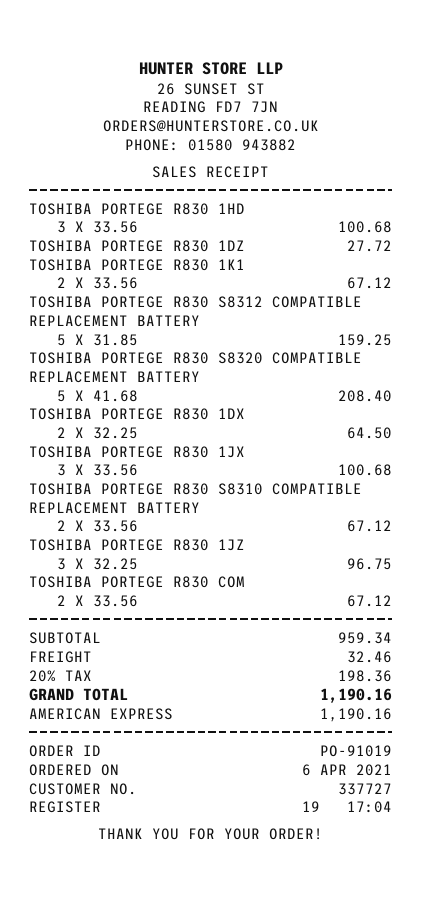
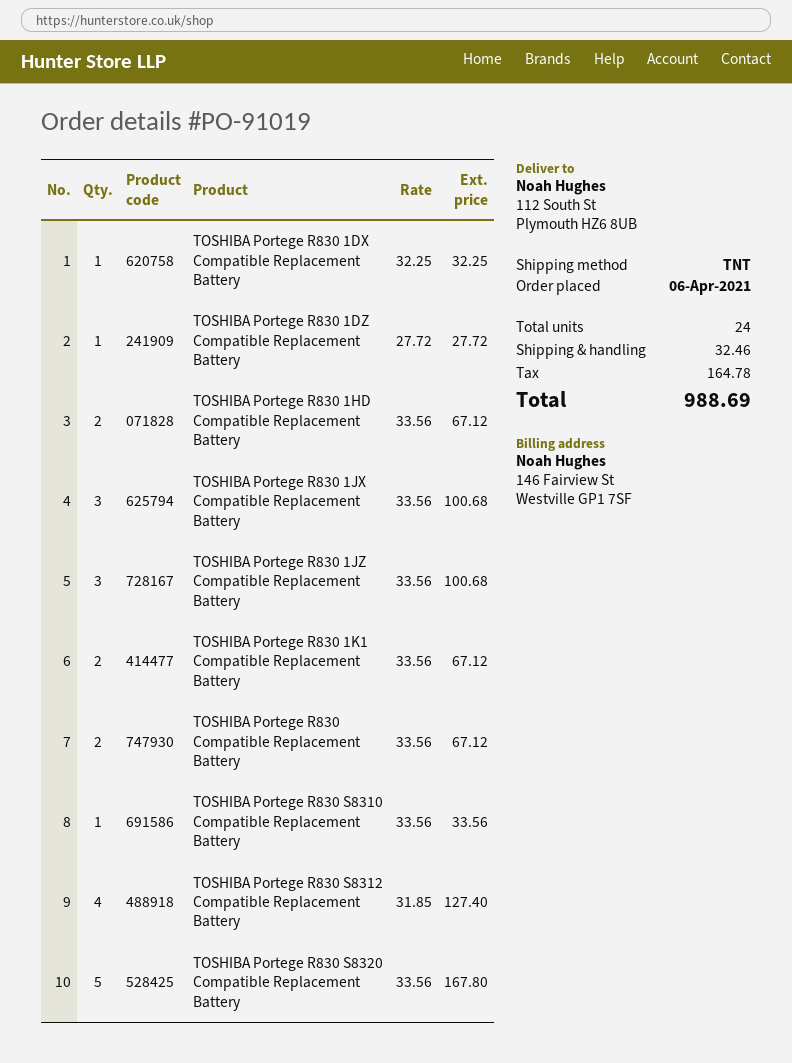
TOSHIBA PORTEGE R830 1HD: 3 x 33.56 = 100.68 -> 2 x 33.56 = 67.12
TOSHIBA PORTEGE R830 S8312 COMPATIBLE REPLACEMENT BATTERY: 5 x 31.85 = 159.25 -> 4 x 31.85 = 127.40
TOSHIBA PORTEGE R830 S8320 COMPATIBLE REPLACEMENT BATTERY: 5 x 41.68 = 208.40 -> 5 x 33.56 = 167.80
TOSHIBA PORTEGE R830 1DX: 2 x 32.25 = 64.50 -> 1 x 32.25 = 32.25
TOSHIBA PORTEGE R830 S8310 COMPATIBLE REPLACEMENT BATTERY: 2 x 33.56 = 67.12 -> 1 x 33.56 = 33.56
TOSHIBA PORTEGE R830 1JZ: 3 x 32.25 = 96.75 -> 3 x 33.56 = 100.68
tax: 198.36 -> 164.78
total: 1190.16 -> 988.69

